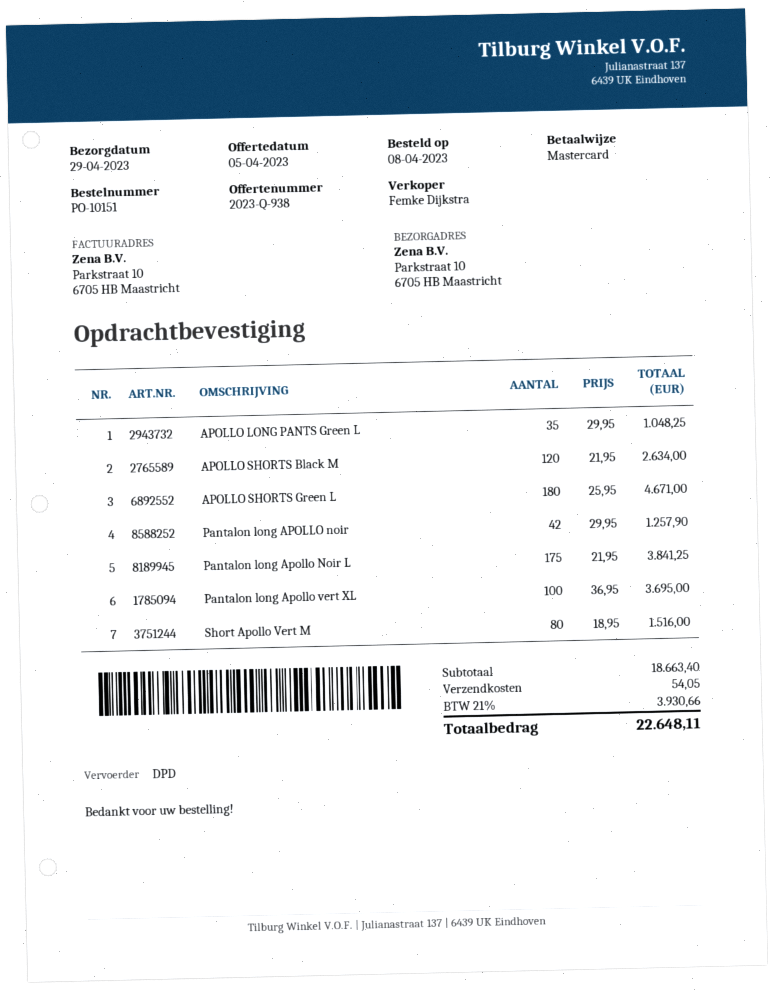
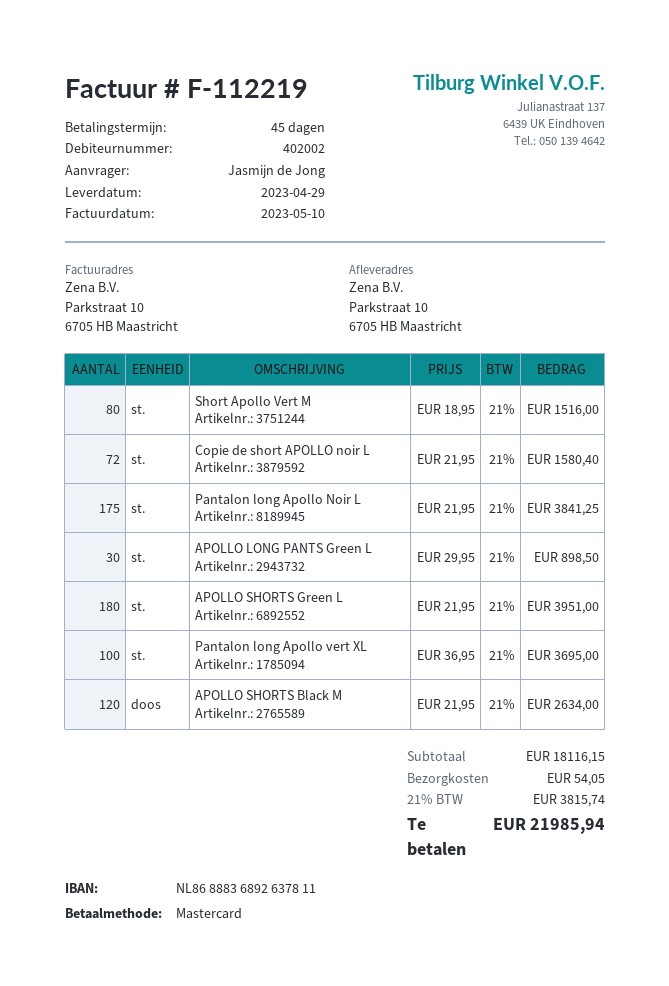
APOLLO LONG PANTS Green L: 35 x 29.95 = 1048.25 -> 30 x 29.95 = 898.50
APOLLO SHORTS Green L: 180 x 25.95 = 4671.00 -> 180 x 21.95 = 3951.00
Pantalon long APOLLO noir: 42 x 29.95 = 1257.90 -> none
Copie de short APOLLO noir L: none -> 72 x 21.95 = 1580.40
subtotal: 18663.40 -> 18116.15
tax: 21% = 3930.66 -> 21% = 3815.74
total: 22648.11 -> 21985.94

